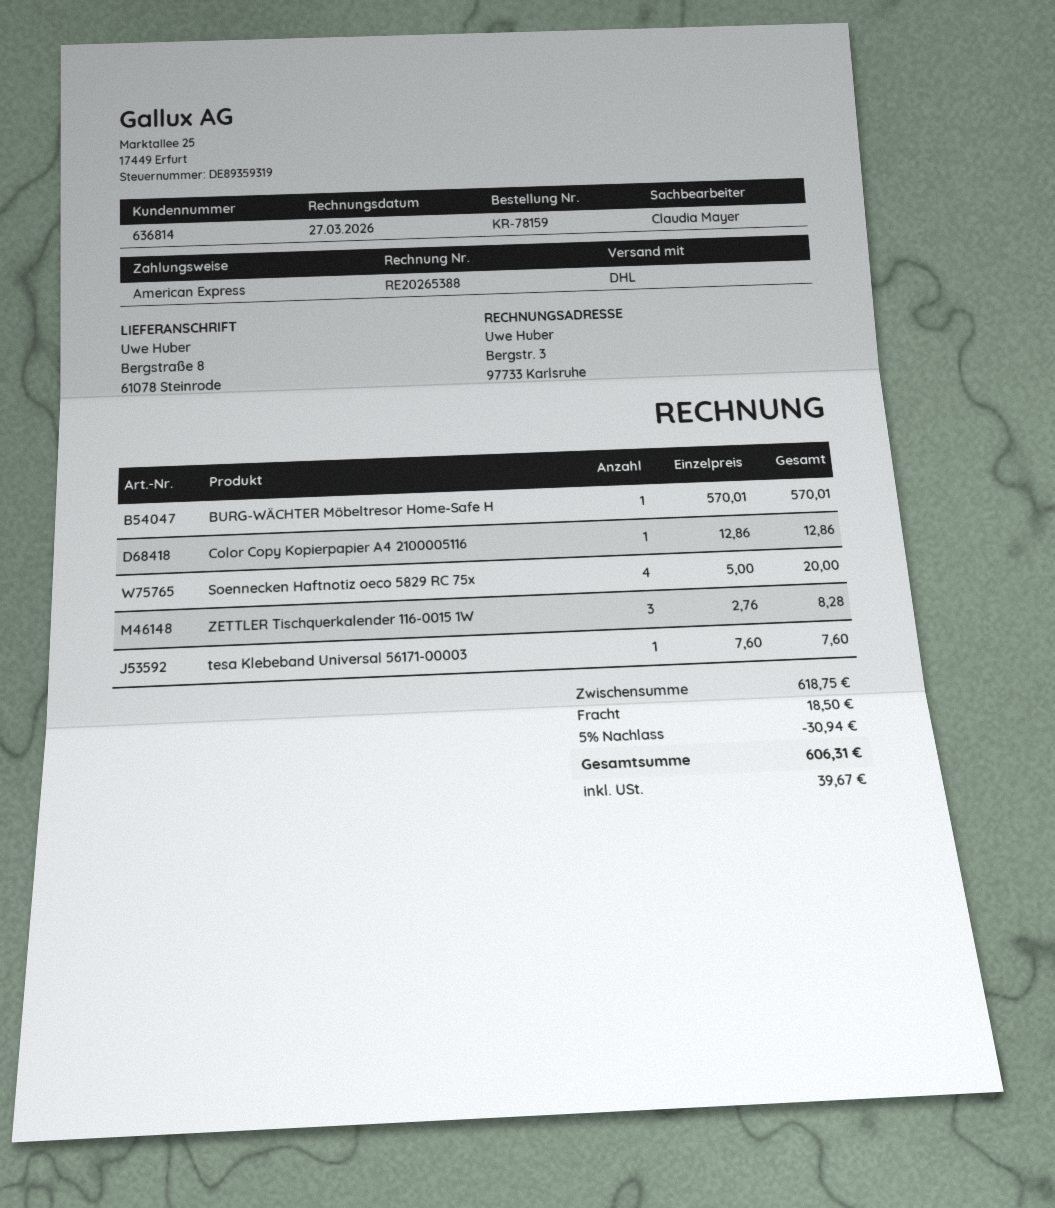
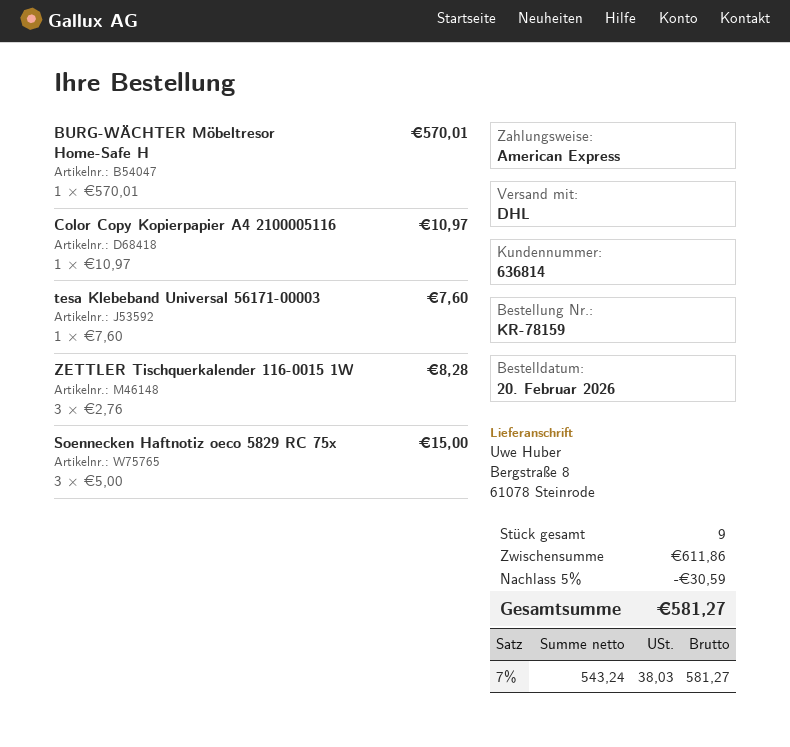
Color Copy Kopierpapier A4 2100005116: 1 x 12.86 = 12.86 -> 1 x 10.97 = 10.97
Soennecken Haftnotiz oeco 5829 RC 75x: 4 x 5.00 = 20.00 -> 3 x 5.00 = 15.00
subtotal: 618.75 -> 611.86
discount: 5% = 30.94 -> 5% = 30.59
shipping: 18.50 -> none
tax: 39.67 -> 38.03
total: 606.31 -> 581.27

